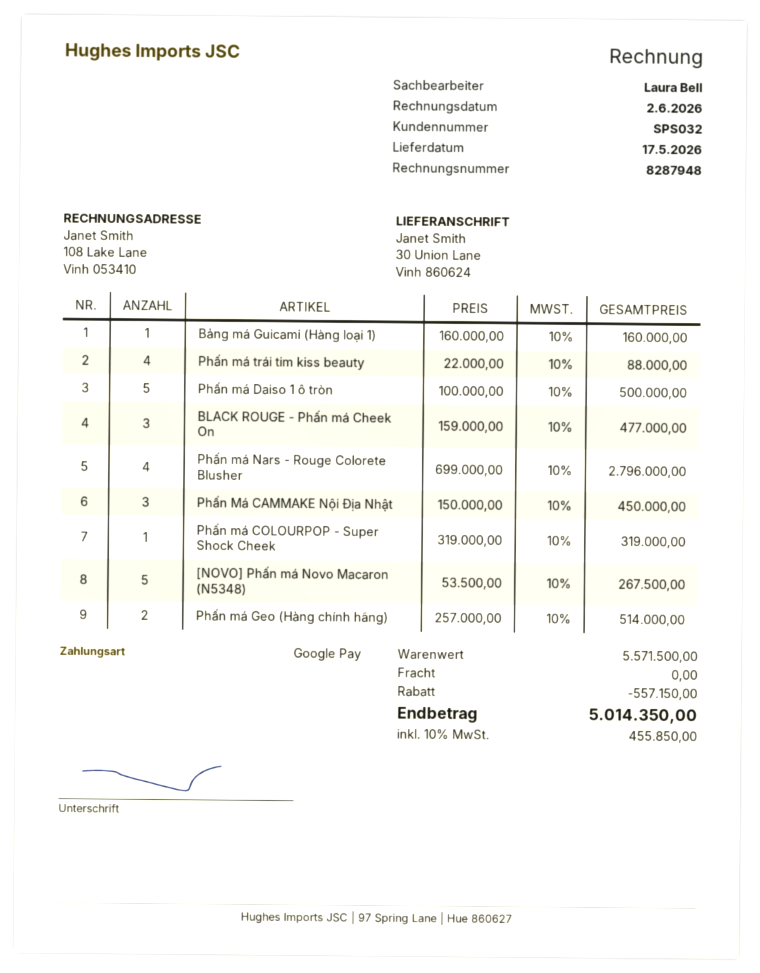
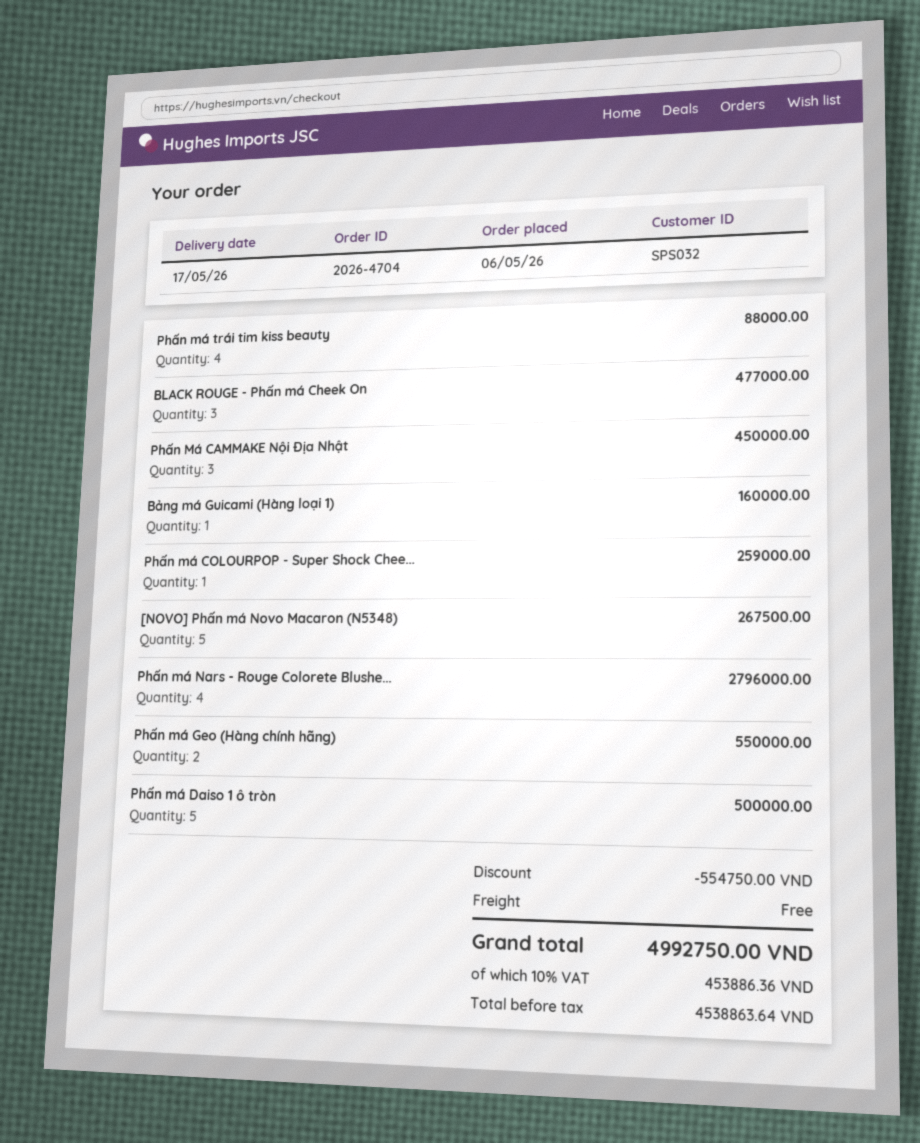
Phấn má COLOURPOP - Super Shock Cheek: 1 for 319000.00 -> 1 for 259000.00
Phấn má Geo (Hàng chính hãng): 2 for 514000.00 -> 2 for 550000.00
discount: 557150.00 -> 554750.00
tax: 10% = 455850.00 -> 10% = 453886.36
total: 5014350.00 -> 4992750.00

